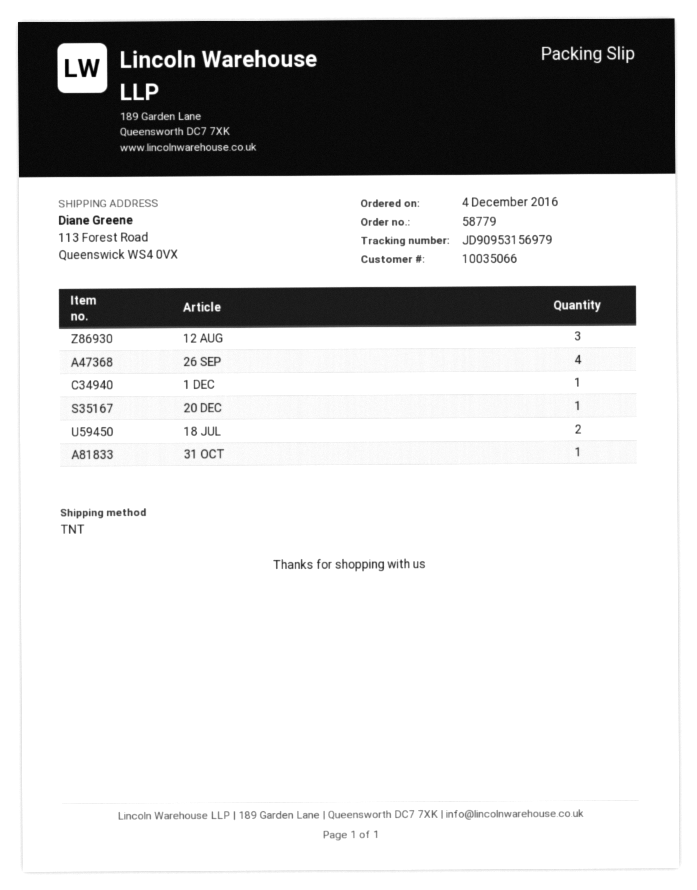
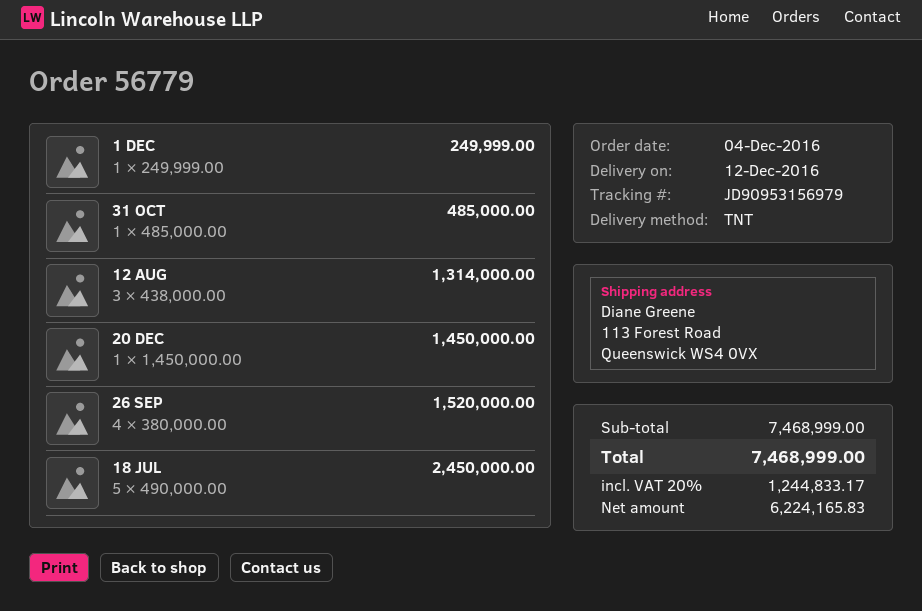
order number: 58779 -> 56779
18 JUL: 2 -> 5

